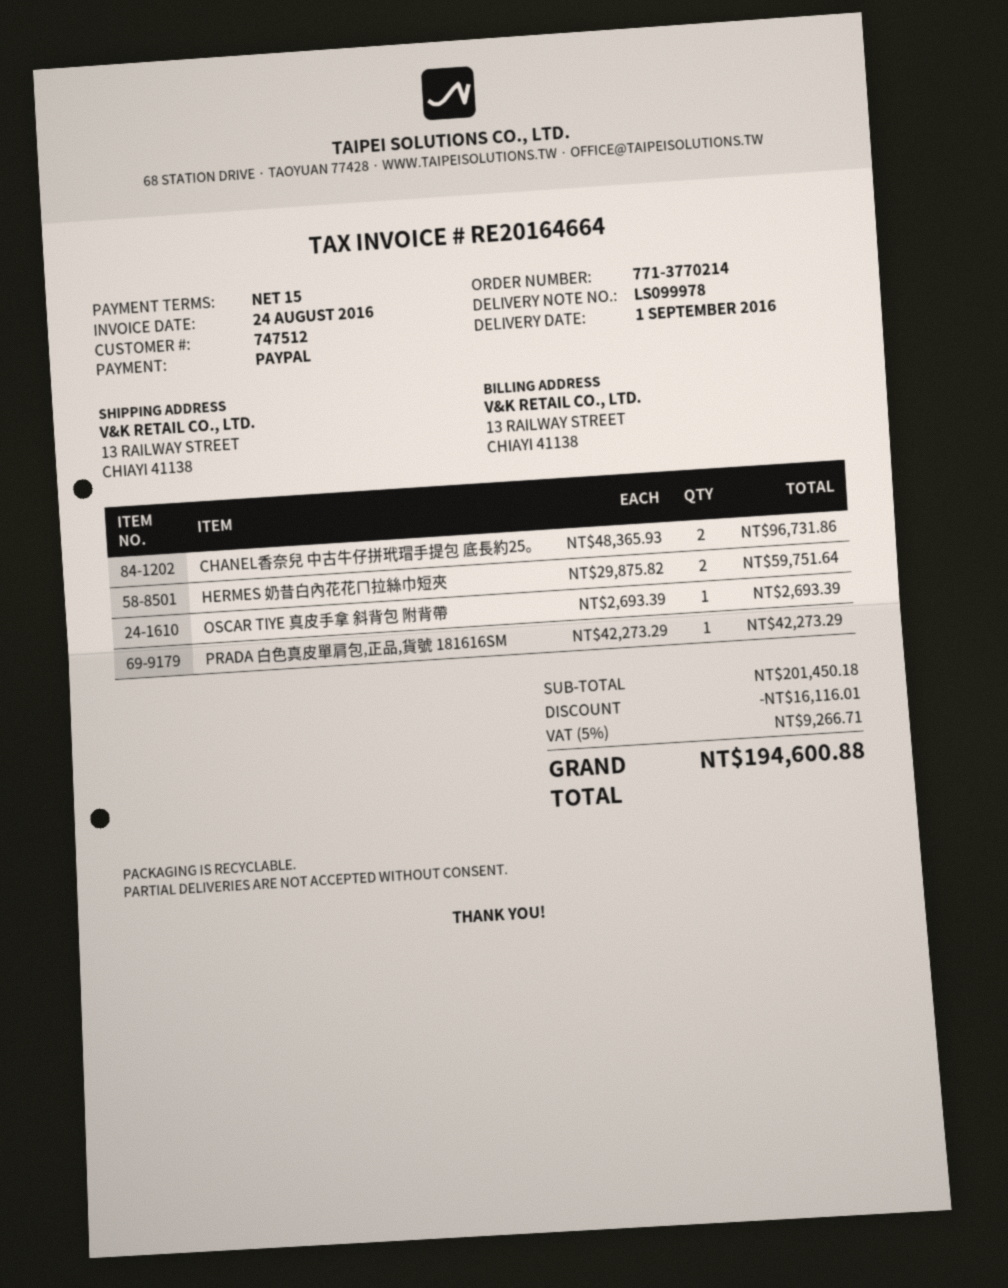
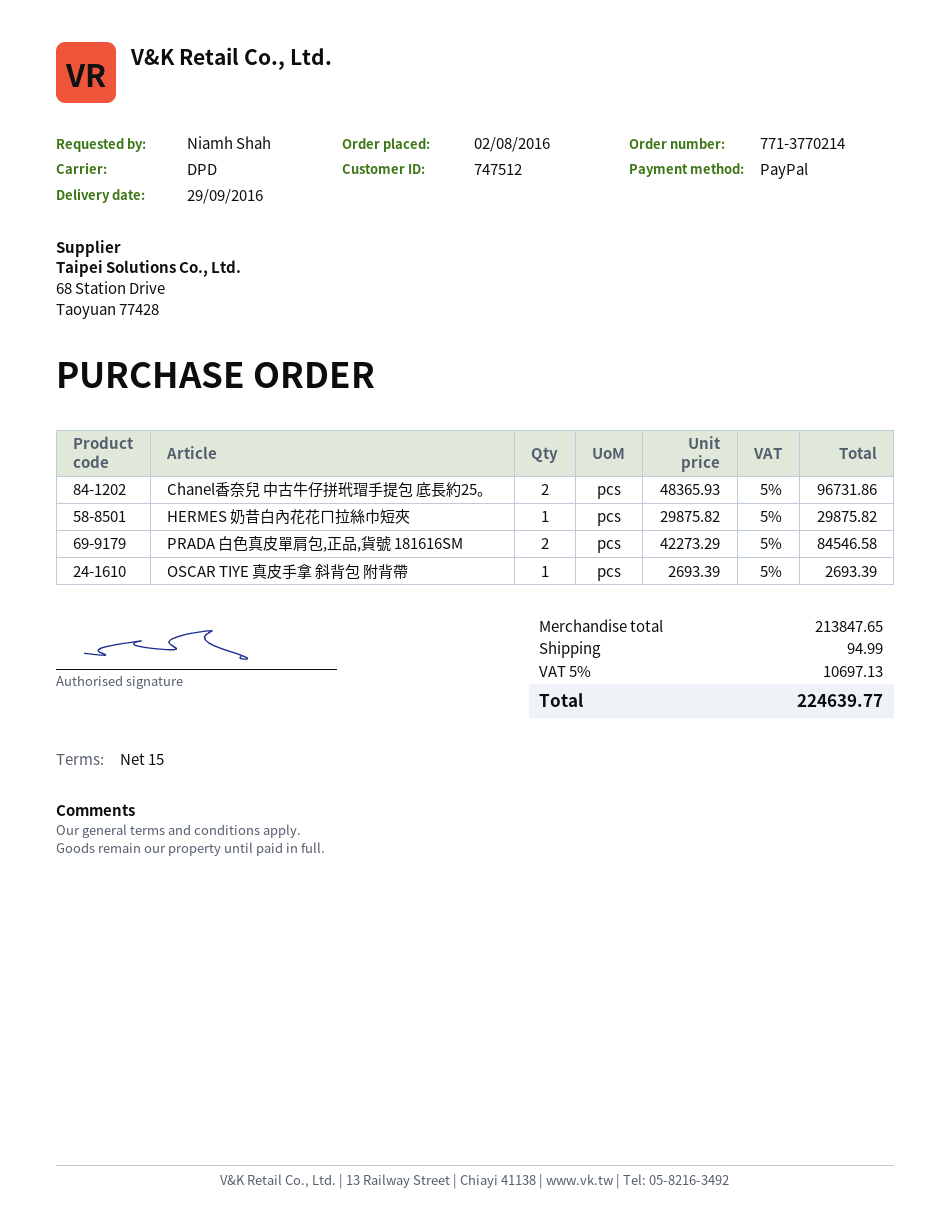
delivery date: 2016-09-01 -> 2016-09-29
HERMES 奶昔白內花花ㄇ拉絲巾短夾: 2 x 29875.82 = 59751.64 -> 1 x 29875.82 = 29875.82
PRADA 白色真皮單肩包,正品,貨號 181616SM: 1 x 42273.29 = 42273.29 -> 2 x 42273.29 = 84546.58
subtotal: 201450.18 -> 213847.65
discount: 16116.01 -> none
shipping: none -> 94.99
tax: 5% = 9266.71 -> 5% = 10697.13
total: 194600.88 -> 224639.77

